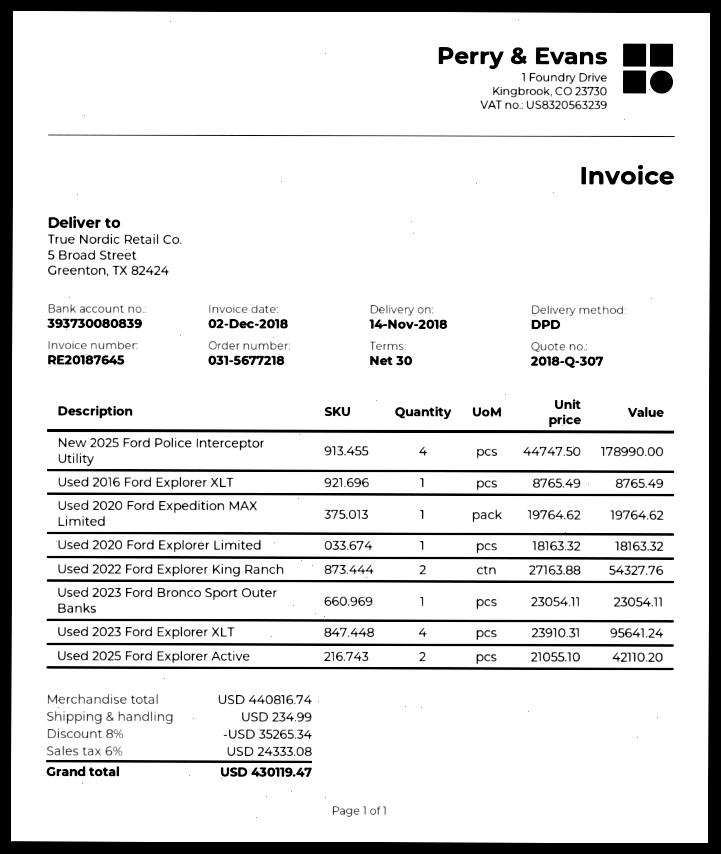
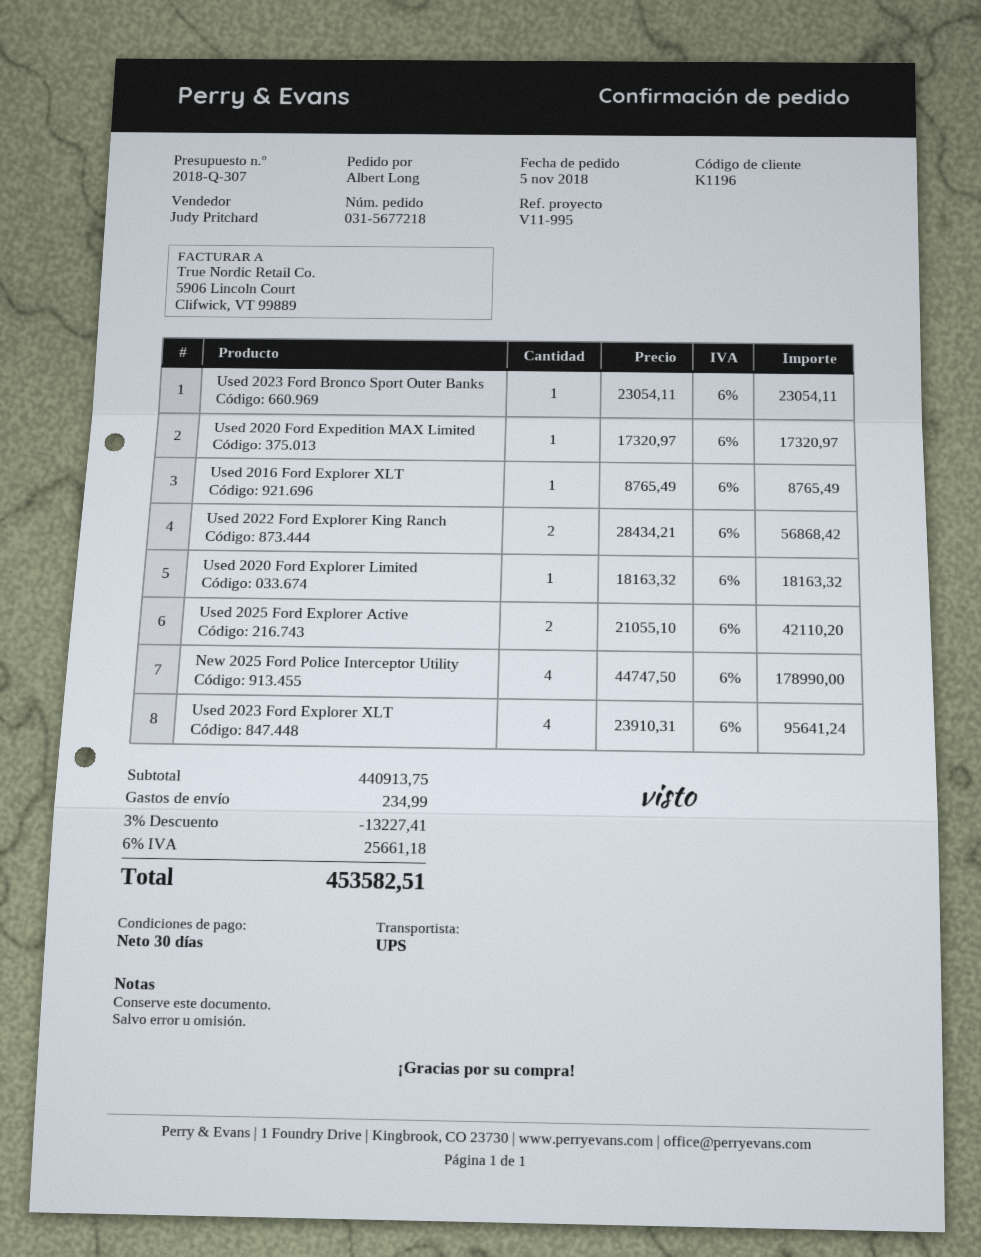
shipping method: DPD -> UPS
Used 2020 Ford Expedition MAX Limited: 1 x 19764.62 = 19764.62 -> 1 x 17320.97 = 17320.97
Used 2022 Ford Explorer King Ranch: 2 x 27163.88 = 54327.76 -> 2 x 28434.21 = 56868.42
subtotal: 440816.74 -> 440913.75
discount: 8% = 35265.34 -> 3% = 13227.41
tax: 6% = 24333.08 -> 6% = 25661.18
total: 430119.47 -> 453582.51

